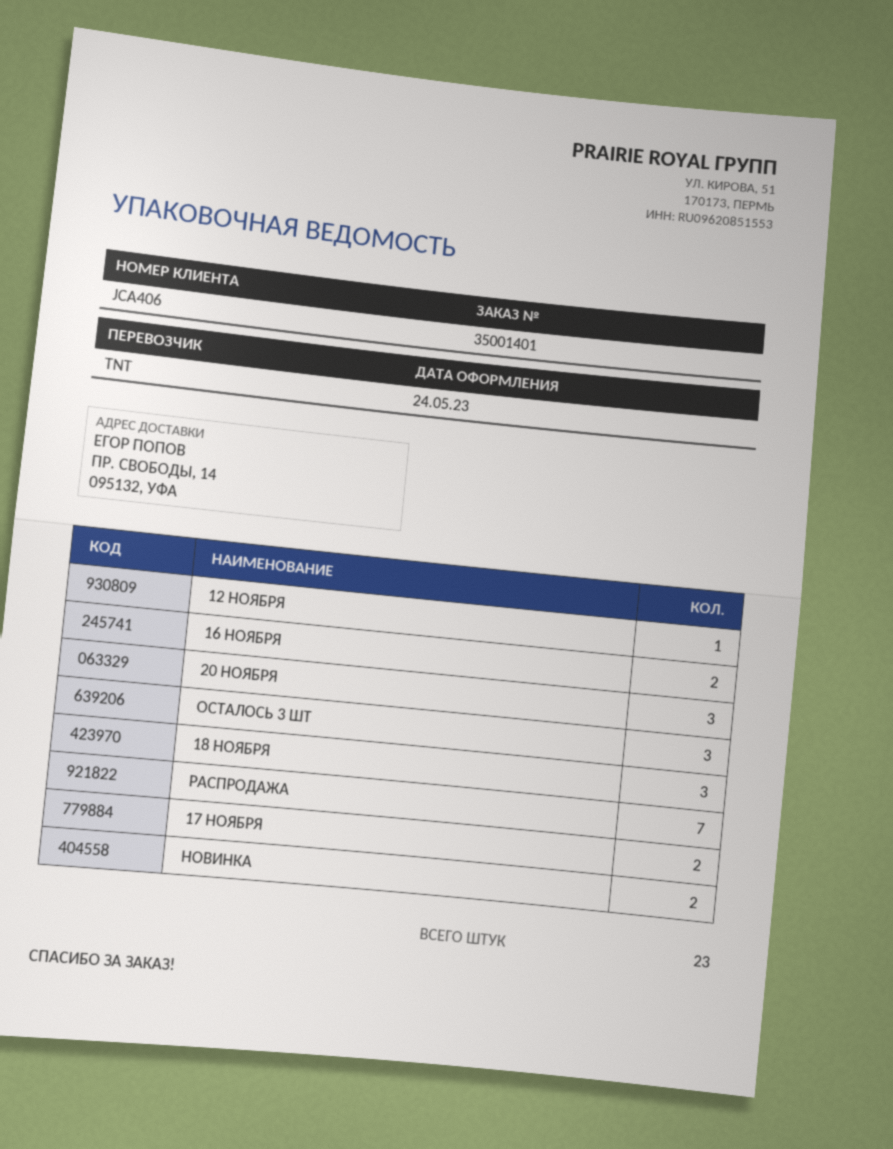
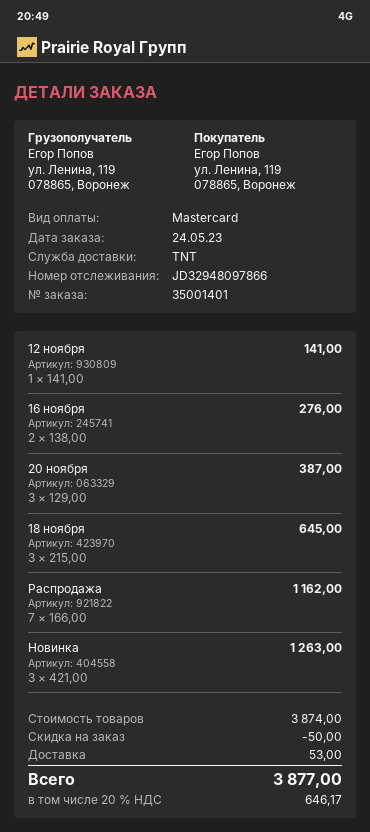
ship to: ПР. СВОБОДЫ, 14, 095132, УФА -> ул. Ленина, 119, 078865, Воронеж
ОСТАЛОСЬ 3 ШТ: 3 -> none
17 НОЯБРЯ: 2 -> none
НОВИНКА: 2 -> 3

